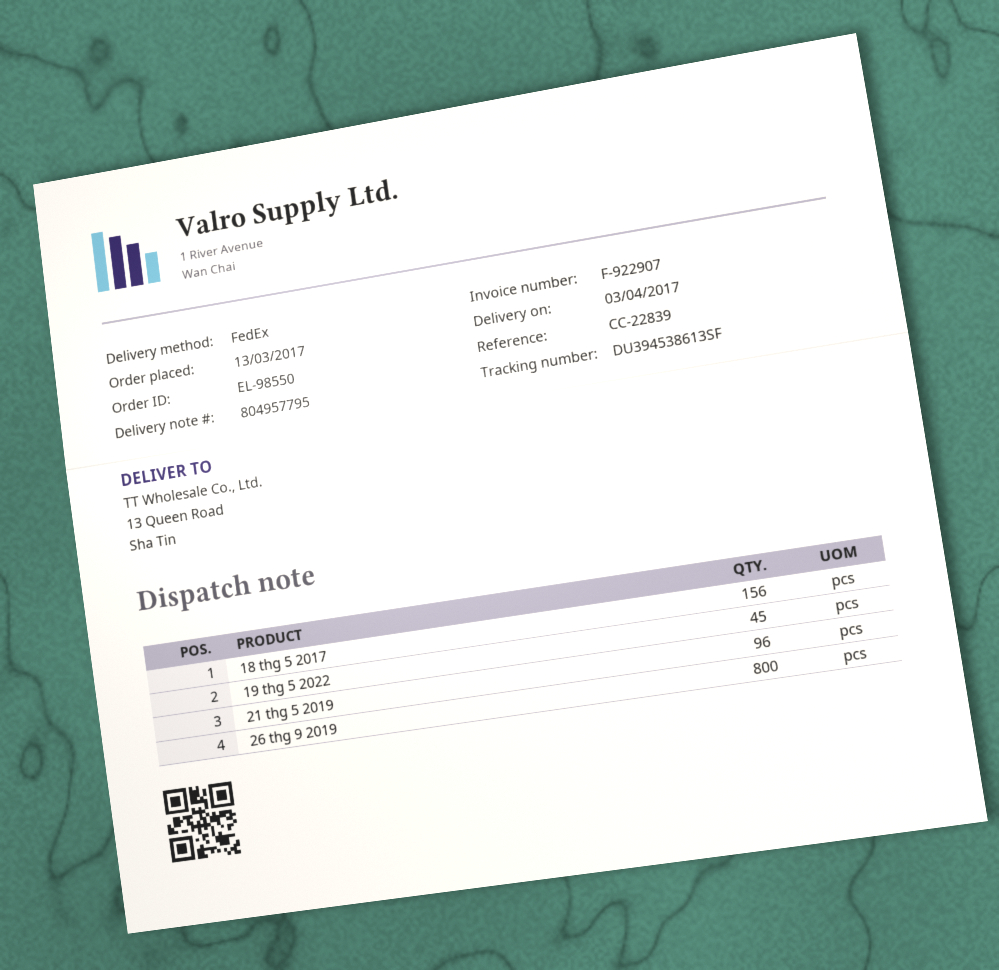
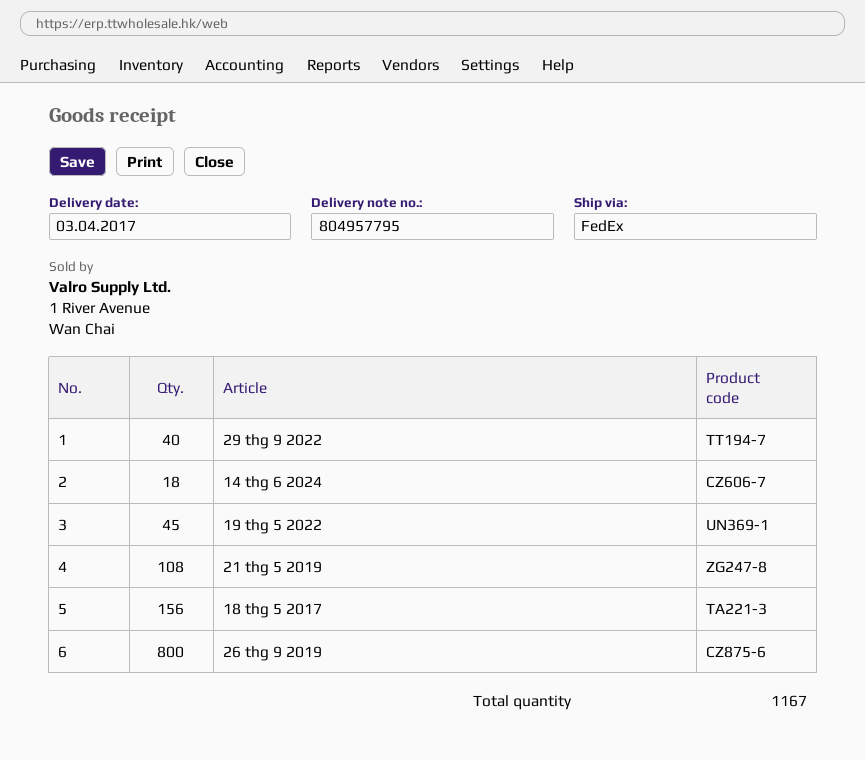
21 thg 5 2019: 96 -> 108
29 thg 9 2022: none -> 40
14 thg 6 2024: none -> 18

